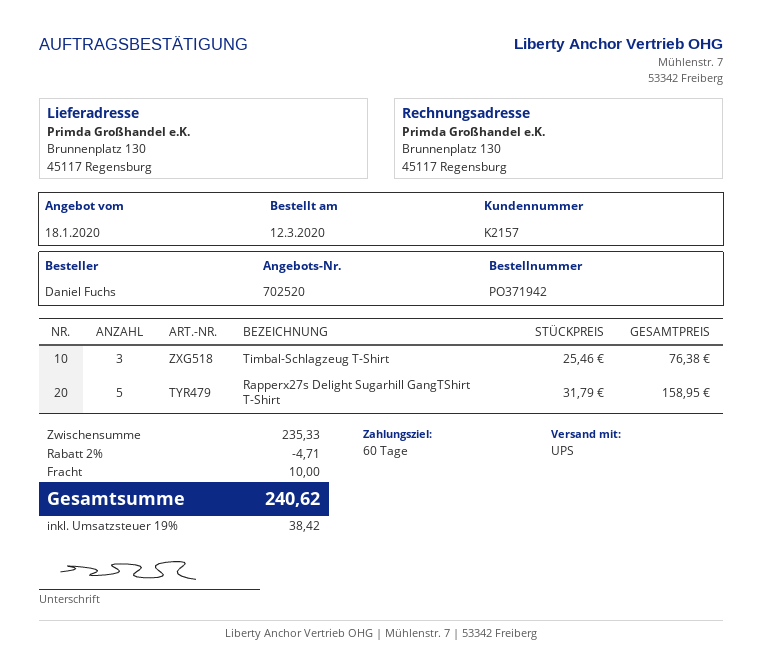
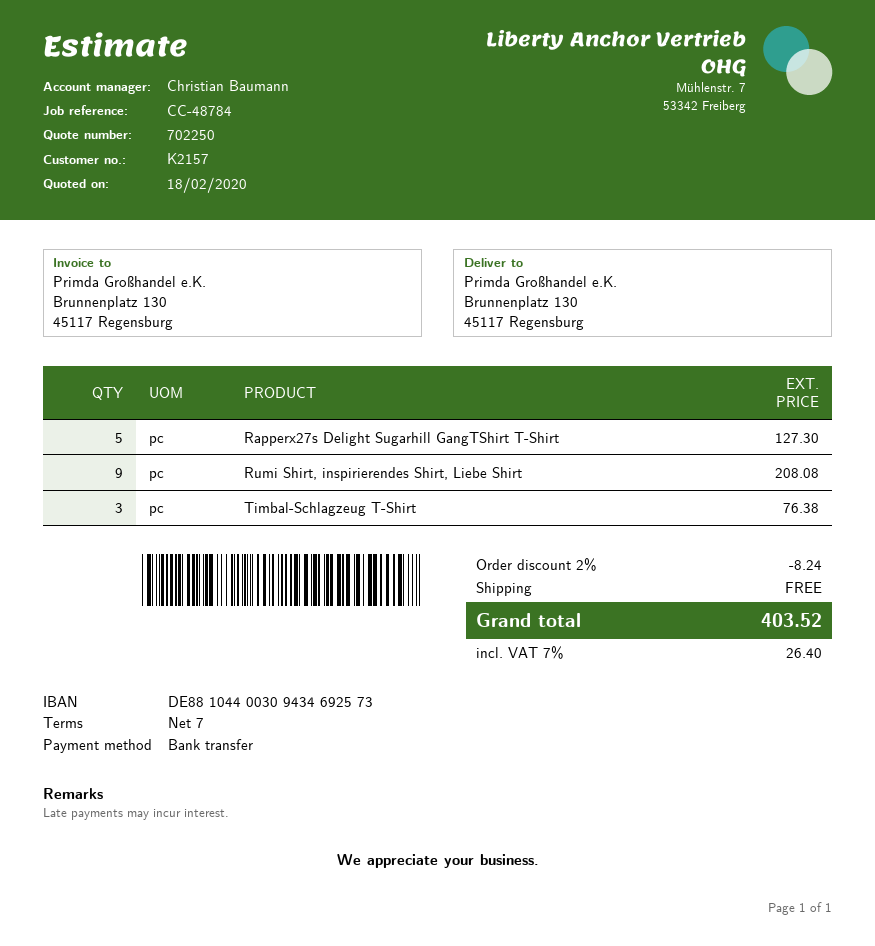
quote number: 702520 -> 702250
quote date: 2020-01-18 -> 2020-02-18
payment terms: 60 days -> 7 days
Rapperx27s Delight Sugarhill GangTShirt T-Shirt: 5 for 158.95 -> 5 for 127.30
Rumi Shirt, inspirierendes Shirt, Liebe Shirt: none -> 9 for 208.08
discount: 2% = 4.71 -> 2% = 8.24
shipping: 10.00 -> 0.00
tax: 19% = 38.42 -> 7% = 26.40
total: 240.62 -> 403.52

